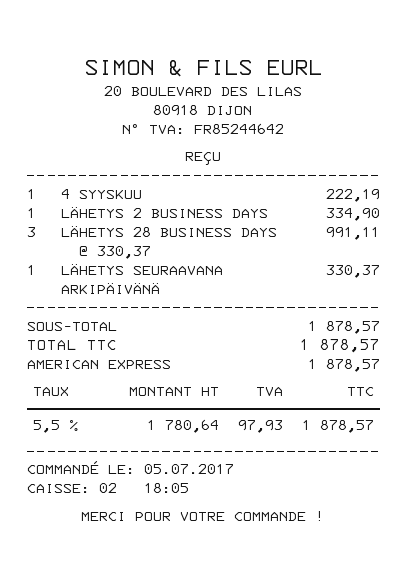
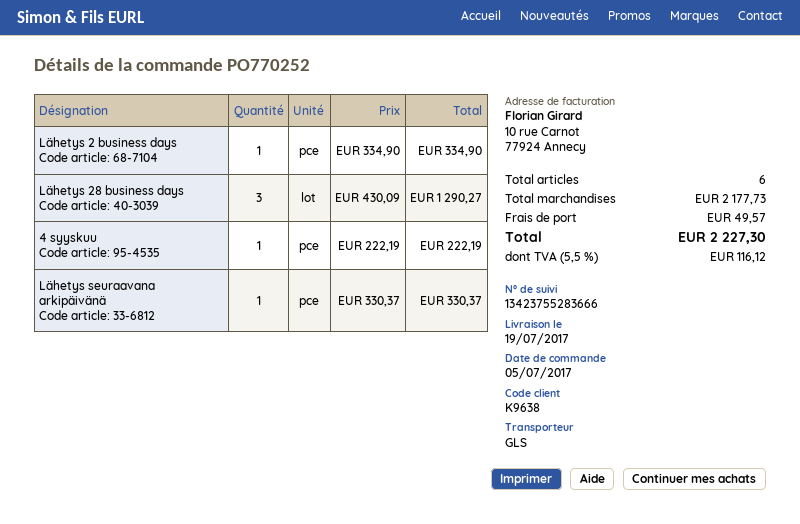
LÄHETYS 28 BUSINESS DAYS: 3 x 330.37 = 991.11 -> 3 x 430.09 = 1290.27
subtotal: 1878.57 -> 2177.73
shipping: none -> 49.57
tax: 5.5% = 97.93 -> 5.5% = 116.12
total: 1878.57 -> 2227.30

